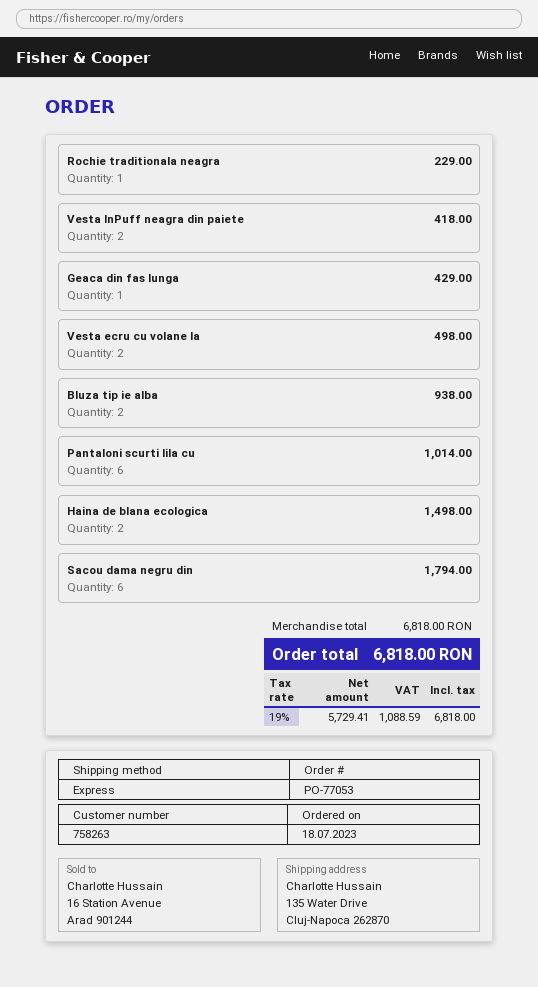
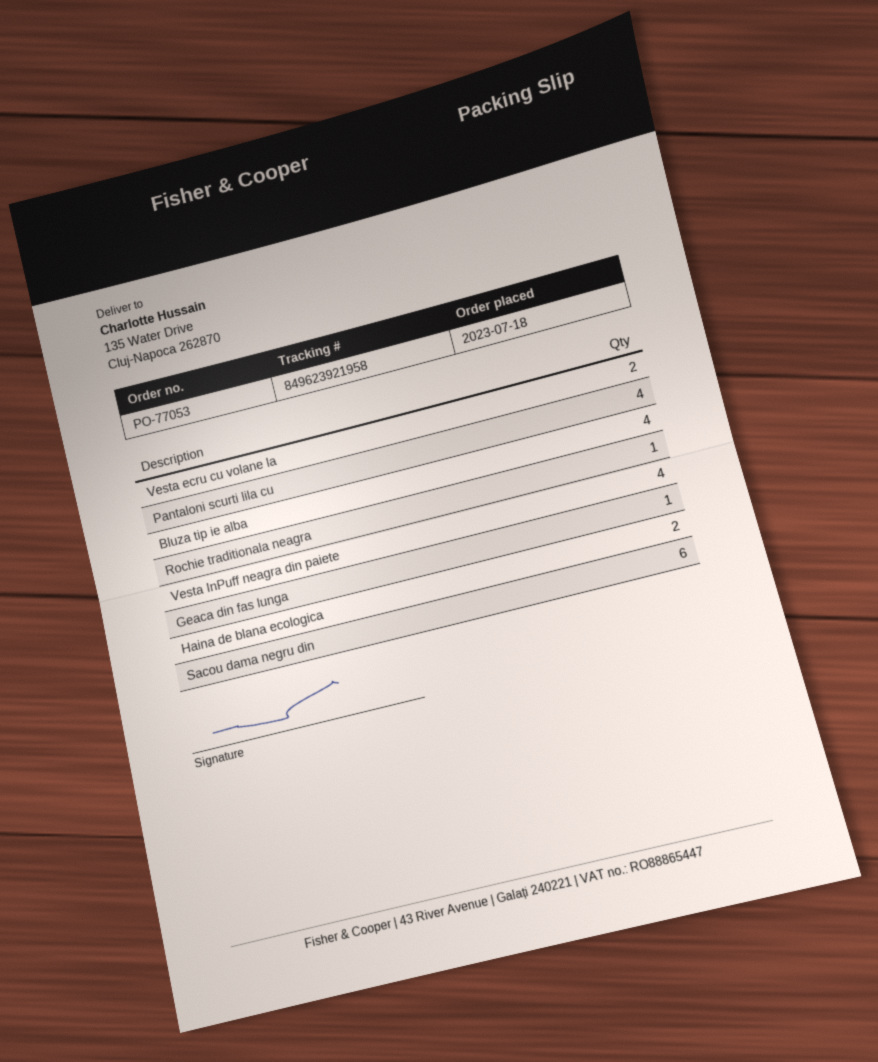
Vesta InPuff neagra din paiete: 2 -> 4
Bluza tip ie alba: 2 -> 4
Pantaloni scurti lila cu: 6 -> 4

